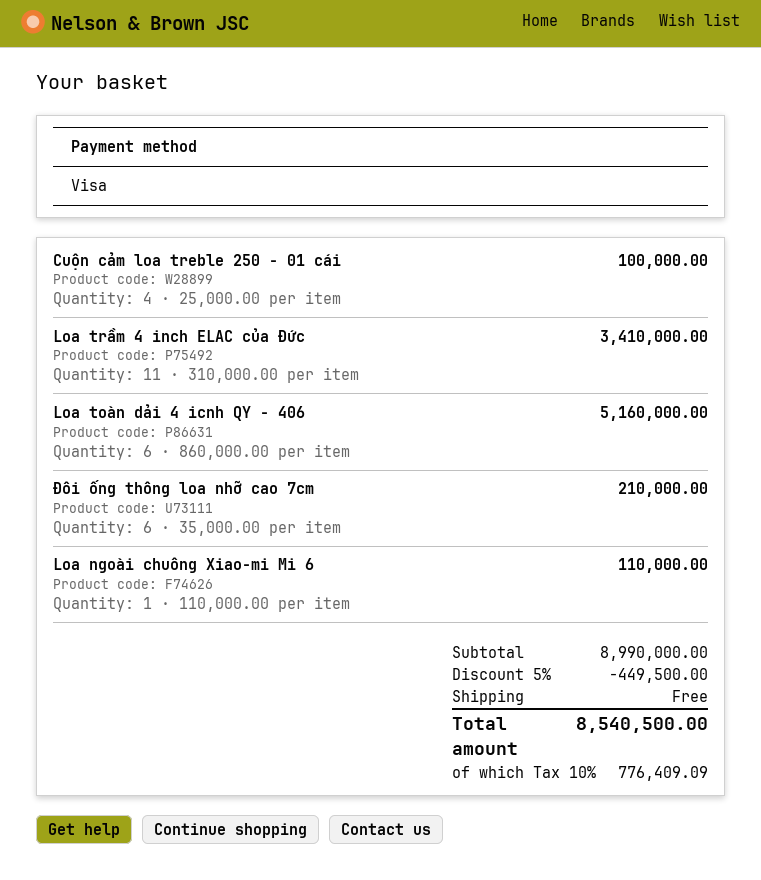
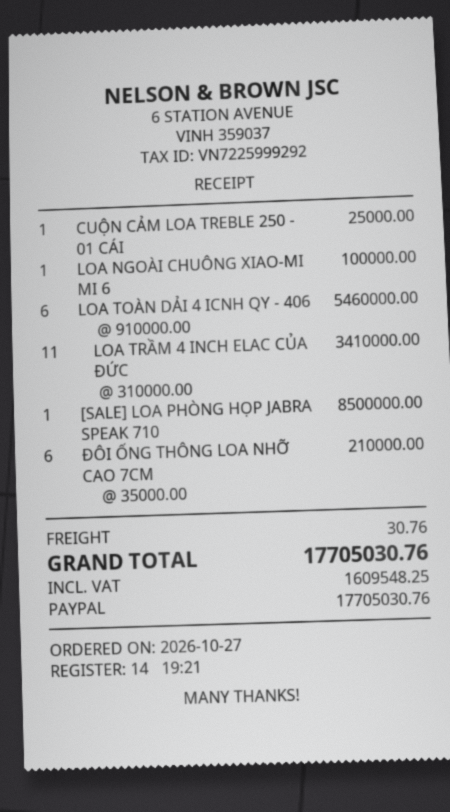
payment method: Visa -> PayPal
Cuộn cảm loa treble 250 - 01 cái: 4 x 25000.00 = 100000.00 -> 1 x 25000.00 = 25000.00
Loa toàn dải 4 icnh QY - 406: 6 x 860000.00 = 5160000.00 -> 6 x 910000.00 = 5460000.00
Loa ngoài chuông Xiao-mi Mi 6: 1 x 110000.00 = 110000.00 -> 1 x 100000.00 = 100000.00
[SALE] LOA PHÒNG HỌP JABRA SPEAK 710: none -> 1 x 8500000.00 = 8500000.00
discount: 5% = 449500.00 -> none
shipping: 0.00 -> 30.76
tax: 776409.09 -> 1609548.25
total: 8540500.00 -> 17705030.76

